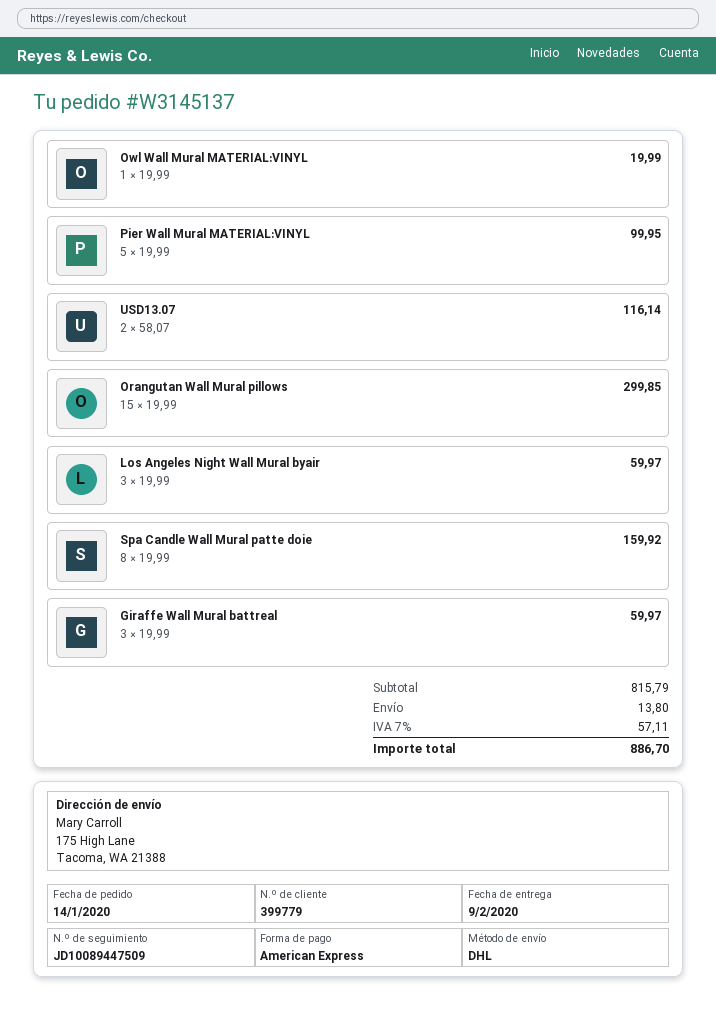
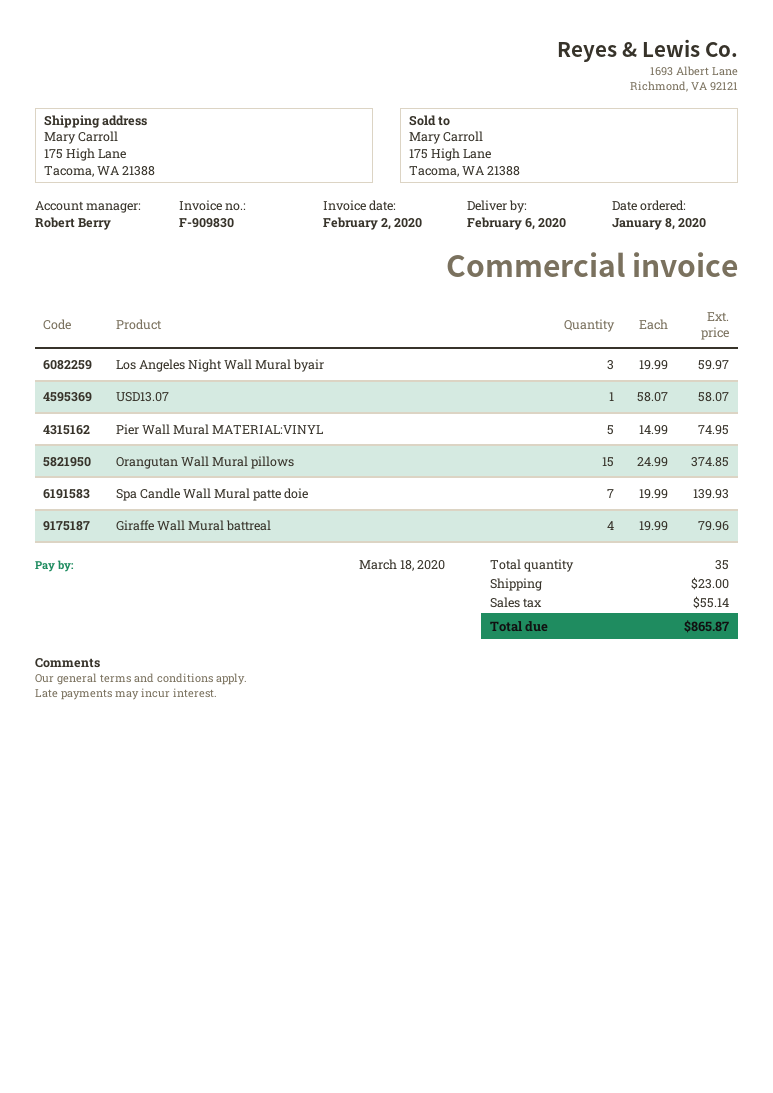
order date: 2020-01-14 -> 2020-01-08
delivery date: 2020-02-09 -> 2020-02-06
Owl Wall Mural MATERIAL:VINYL: 1 x 19.99 = 19.99 -> none
Pier Wall Mural MATERIAL:VINYL: 5 x 19.99 = 99.95 -> 5 x 14.99 = 74.95
USD13.07: 2 x 58.07 = 116.14 -> 1 x 58.07 = 58.07
Orangutan Wall Mural pillows: 15 x 19.99 = 299.85 -> 15 x 24.99 = 374.85
Spa Candle Wall Mural patte doie: 8 x 19.99 = 159.92 -> 7 x 19.99 = 139.93
Giraffe Wall Mural battreal: 3 x 19.99 = 59.97 -> 4 x 19.99 = 79.96
shipping: 13.80 -> 23.00
tax: 57.11 -> 55.14
total: 886.70 -> 865.87

